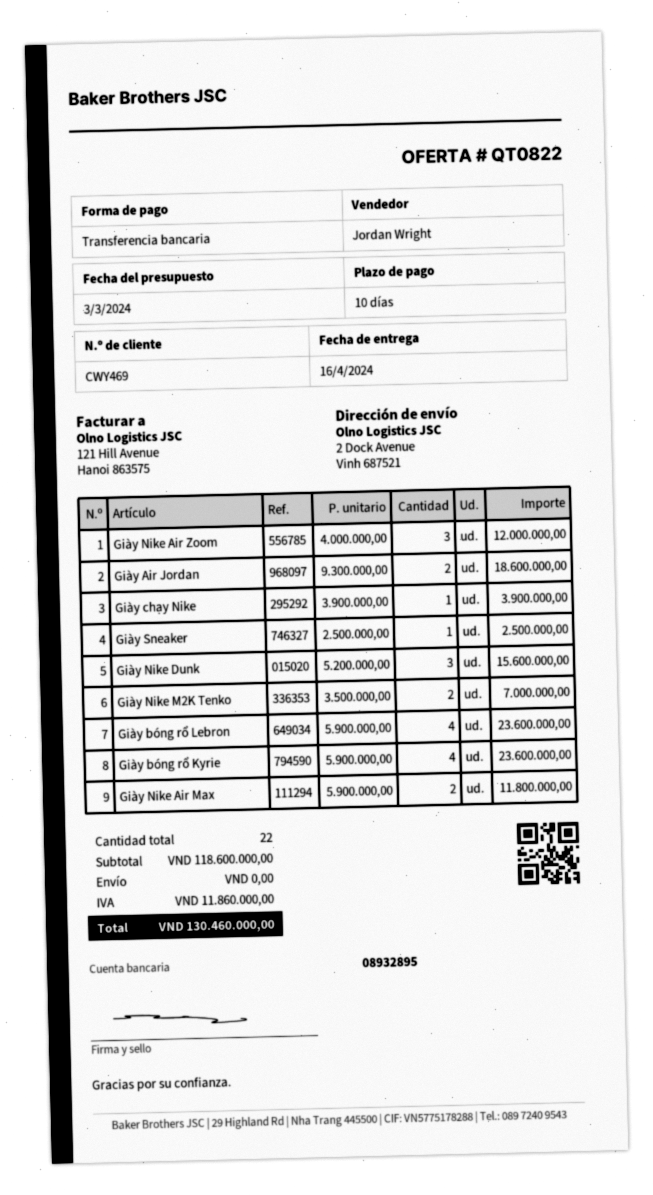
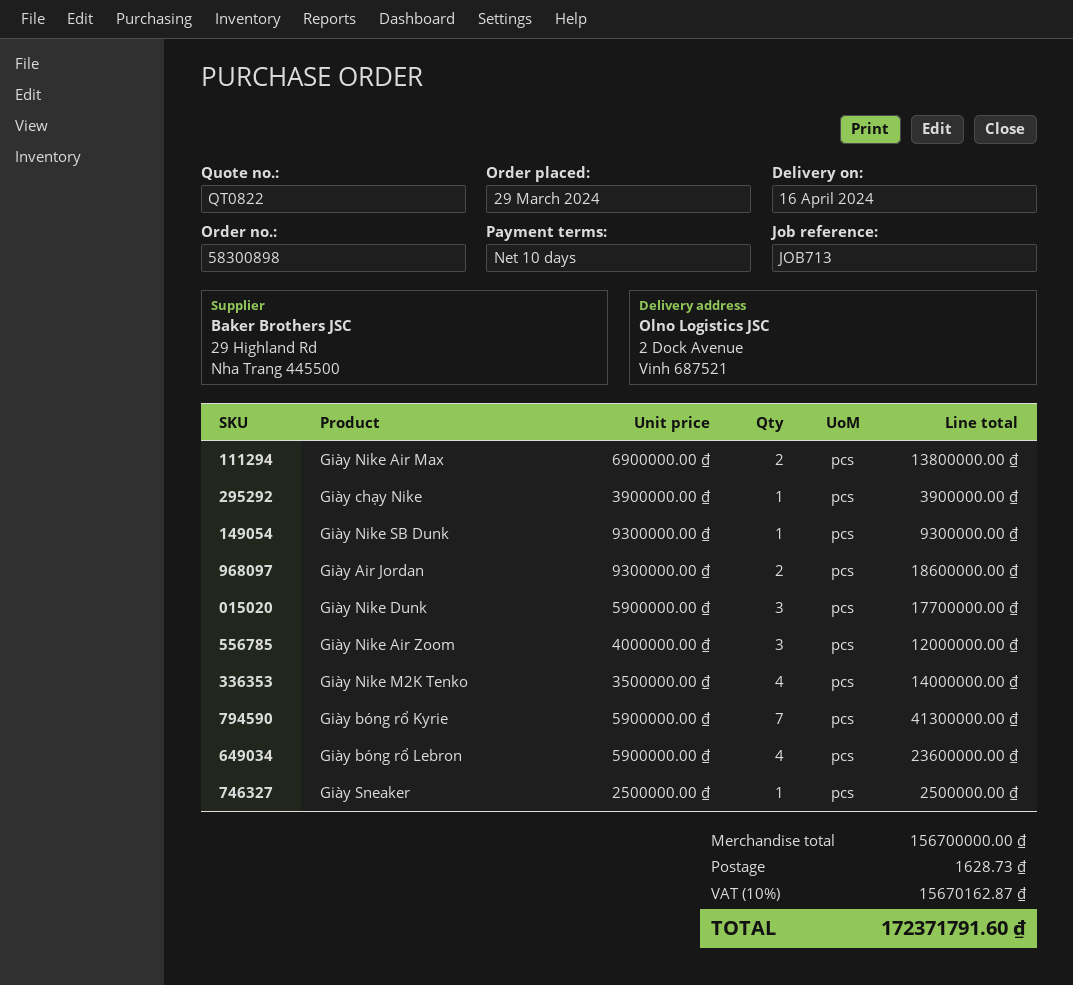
Giày Nike Dunk: 3 x 5200000.00 = 15600000.00 -> 3 x 5900000.00 = 17700000.00
Giày Nike M2K Tenko: 2 x 3500000.00 = 7000000.00 -> 4 x 3500000.00 = 14000000.00
Giày bóng rổ Kyrie: 4 x 5900000.00 = 23600000.00 -> 7 x 5900000.00 = 41300000.00
Giày Nike Air Max: 2 x 5900000.00 = 11800000.00 -> 2 x 6900000.00 = 13800000.00
Giày Nike SB Dunk: none -> 1 x 9300000.00 = 9300000.00
subtotal: 118600000.00 -> 156700000.00
shipping: 0.00 -> 1628.73
tax: 11860000.00 -> 15670162.87
total: 130460000.00 -> 172371791.60

